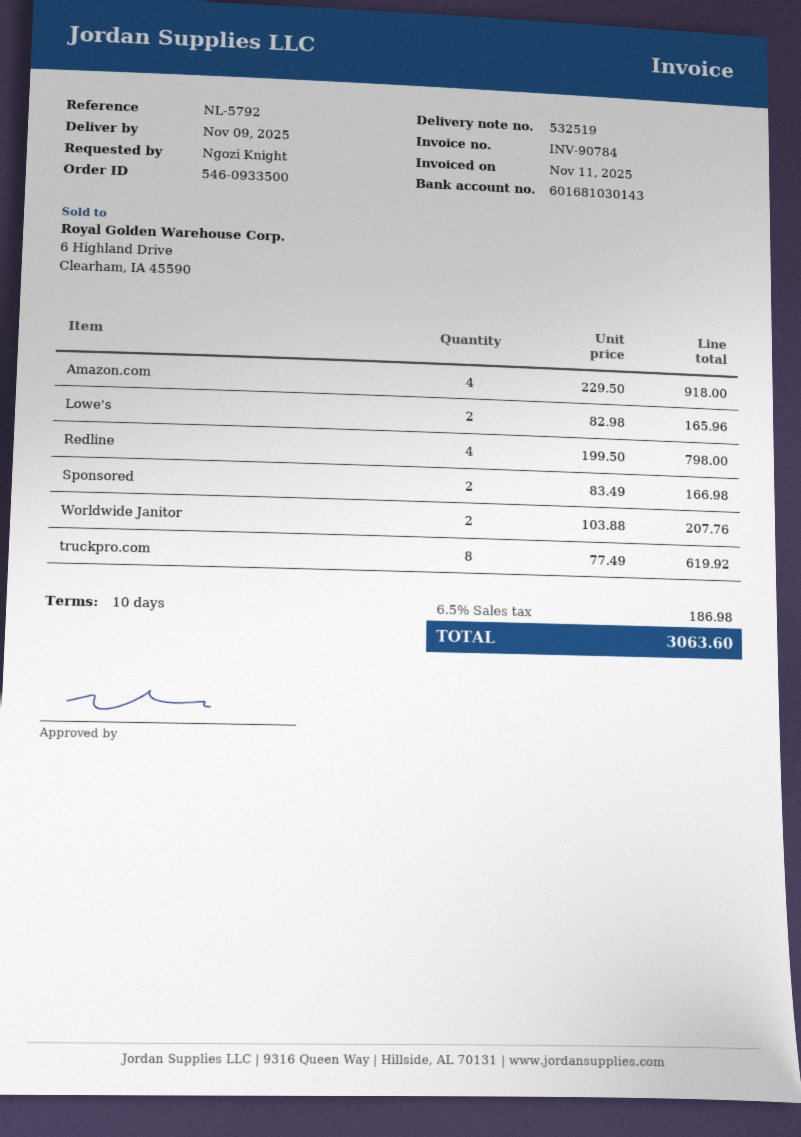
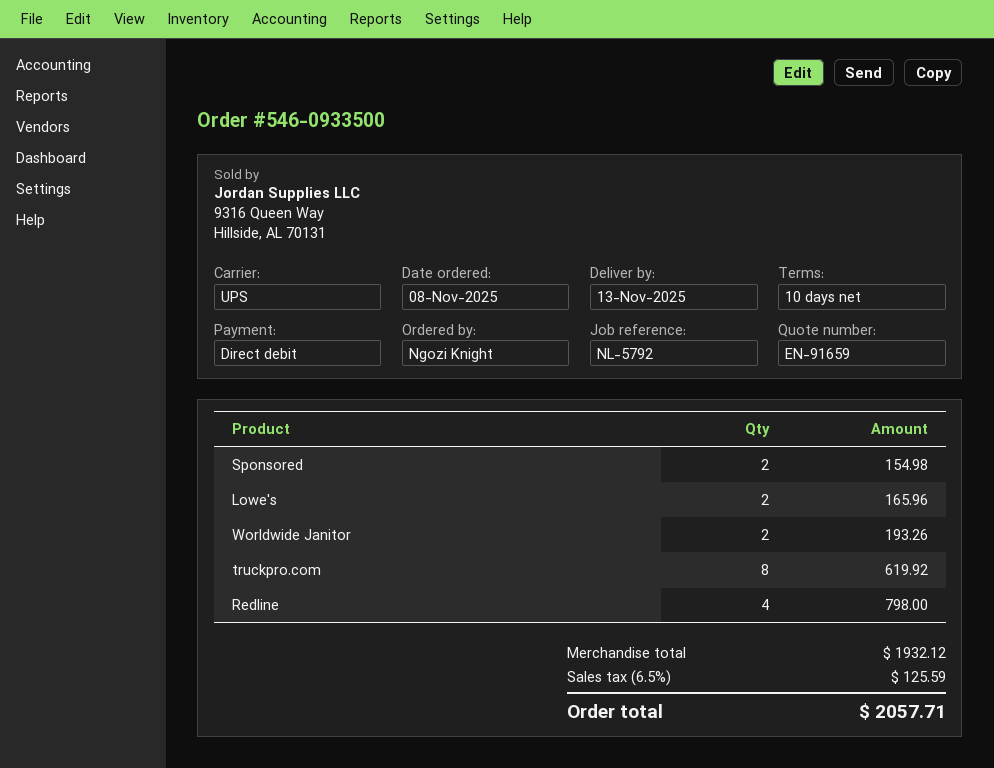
delivery date: 2025-11-09 -> 2025-11-13
Amazon.com: 4 for 918.00 -> none
Sponsored: 2 for 166.98 -> 2 for 154.98
Worldwide Janitor: 2 for 207.76 -> 2 for 193.26
tax: 6.5% = 186.98 -> 6.5% = 125.59
total: 3063.60 -> 2057.71

